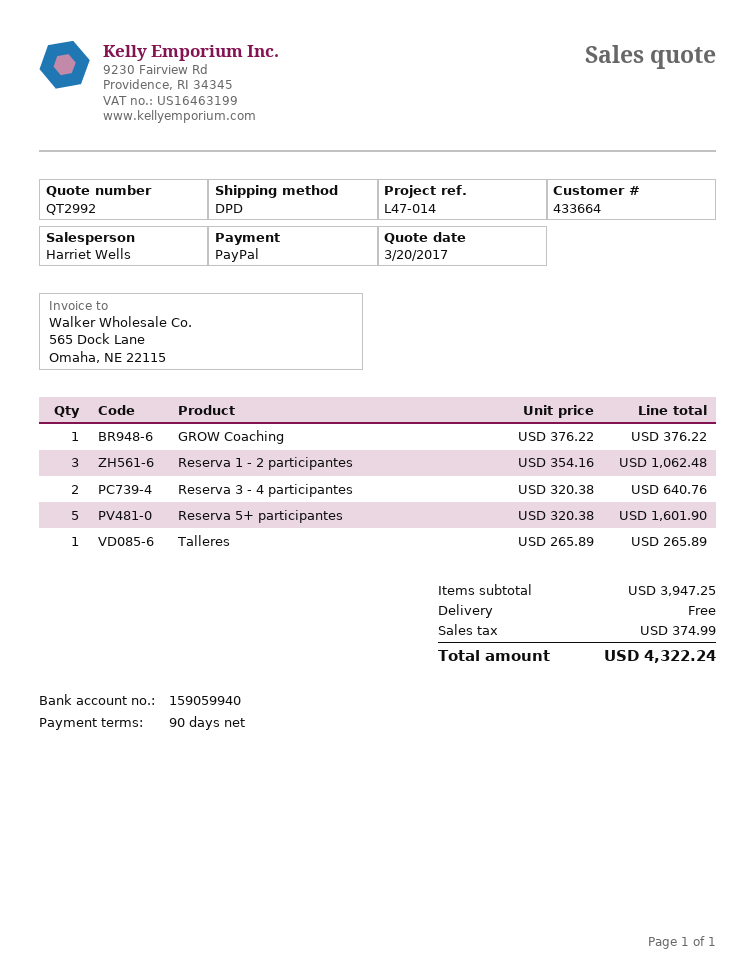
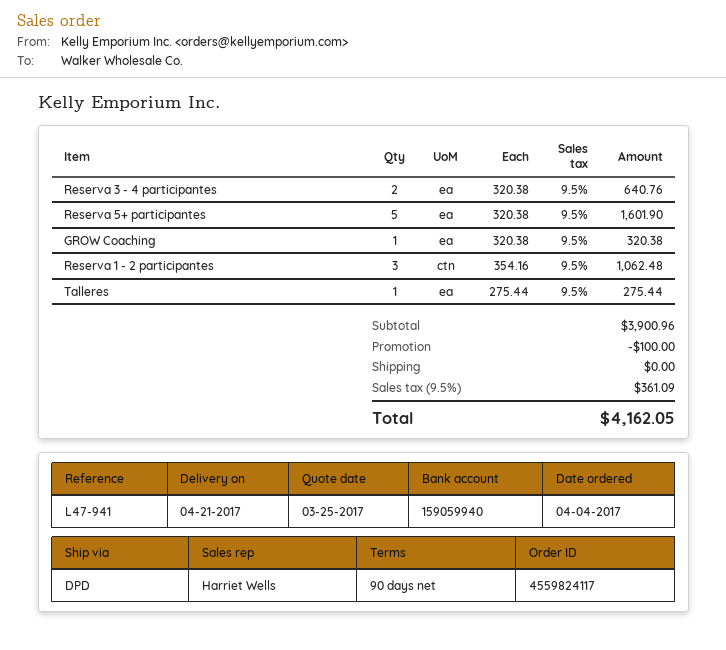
quote date: 2017-03-20 -> 2017-03-25
reference: L47-014 -> L47-941
GROW Coaching: 1 x 376.22 = 376.22 -> 1 x 320.38 = 320.38
Talleres: 1 x 265.89 = 265.89 -> 1 x 275.44 = 275.44
subtotal: 3947.25 -> 3900.96
discount: none -> 100.00
tax: 374.99 -> 361.09
total: 4322.24 -> 4162.05

